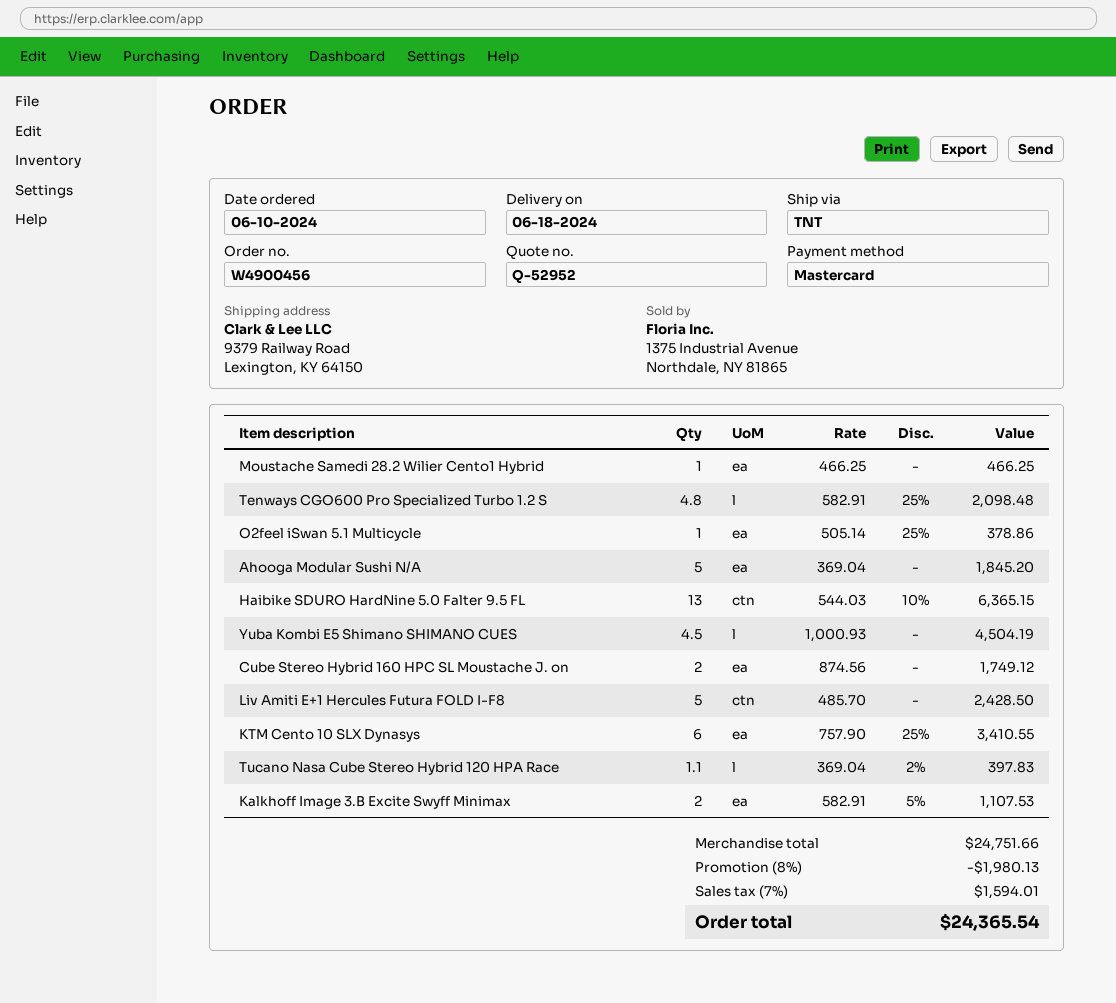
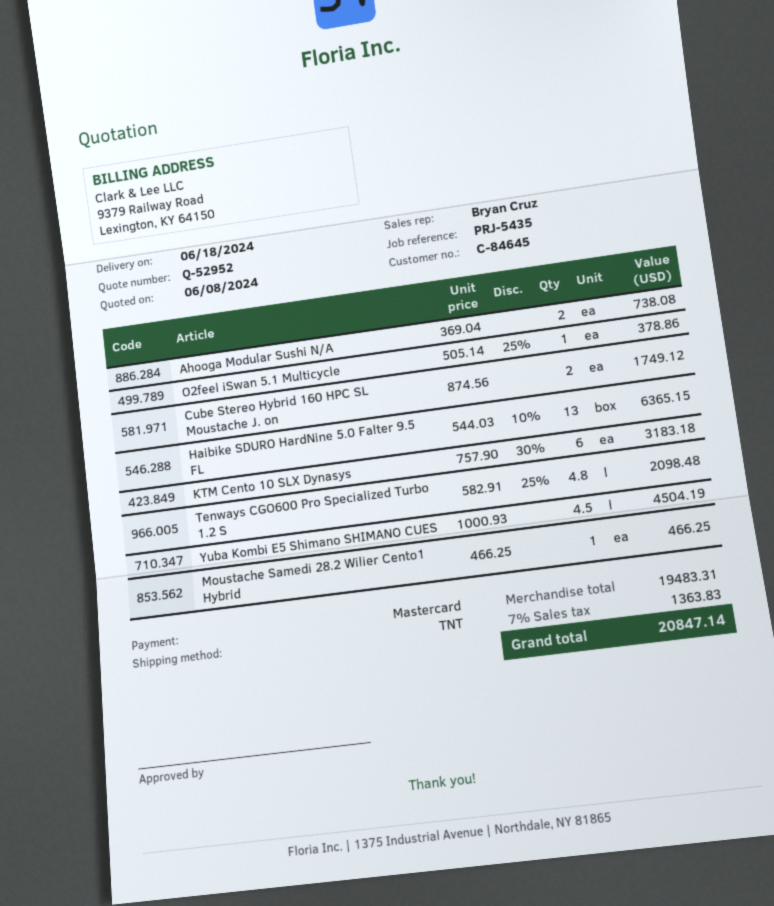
Ahooga Modular Sushi N/A: 5 x 369.04 = 1845.20 -> 2 x 369.04 = 738.08
Liv Amiti E+1 Hercules Futura FOLD I-F8: 5 x 485.70 = 2428.50 -> none
KTM Cento 10 SLX Dynasys: 6 x 757.90 - 25% = 3410.55 -> 6 x 757.90 - 30% = 3183.18
Tucano Nasa Cube Stereo Hybrid 120 HPA Race: 1.1 x 369.04 - 2% = 397.83 -> none
Kalkhoff Image 3.B Excite Swyff Minimax: 2 x 582.91 - 5% = 1107.53 -> none
subtotal: 24751.66 -> 19483.31
discount: 8% = 1980.13 -> none
tax: 7% = 1594.01 -> 7% = 1363.83
total: 24365.54 -> 20847.14

